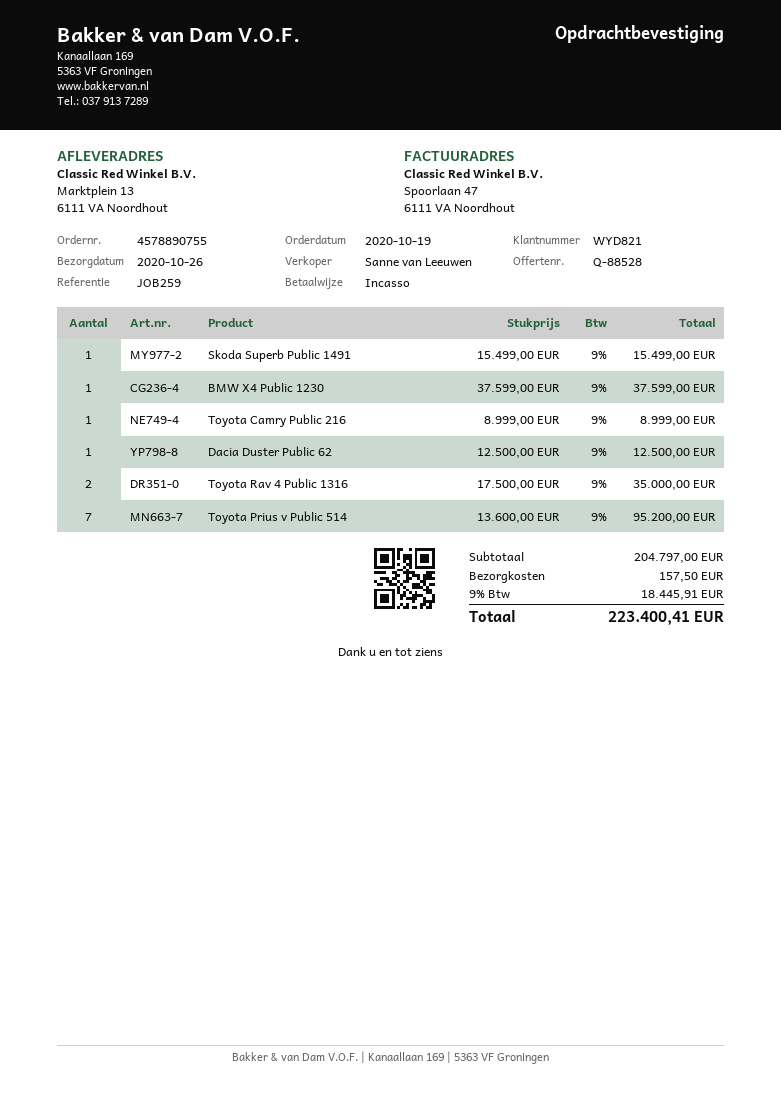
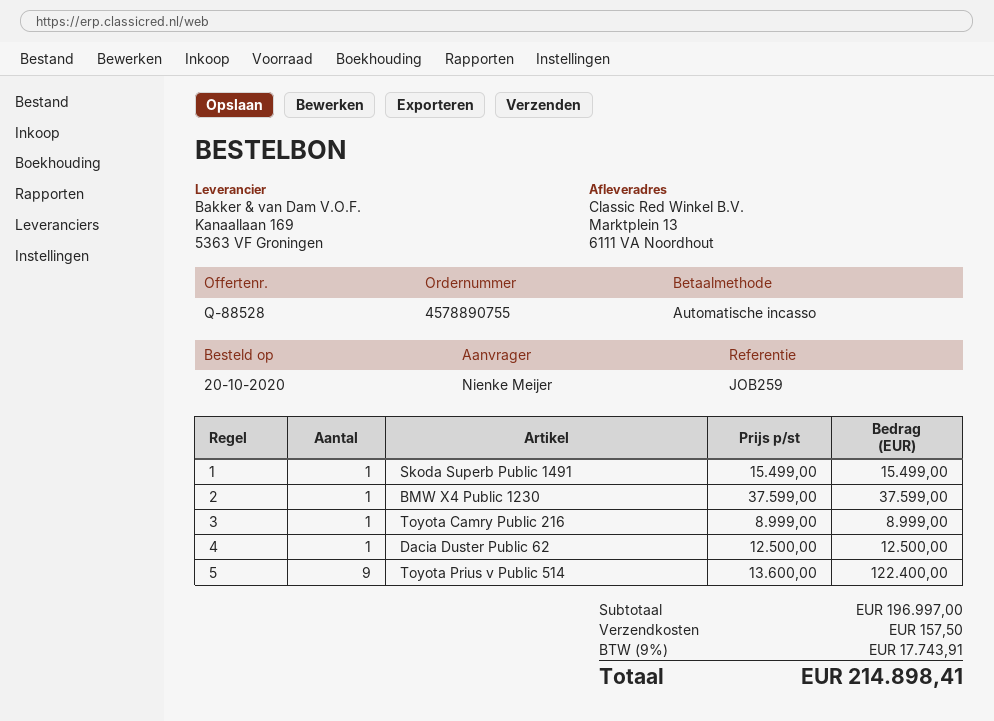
order date: 2020-10-19 -> 2020-10-20
Toyota Rav 4 Public 1316: 2 x 17500.00 = 35000.00 -> none
Toyota Prius v Public 514: 7 x 13600.00 = 95200.00 -> 9 x 13600.00 = 122400.00
subtotal: 204797.00 -> 196997.00
tax: 9% = 18445.91 -> 9% = 17743.91
total: 223400.41 -> 214898.41

